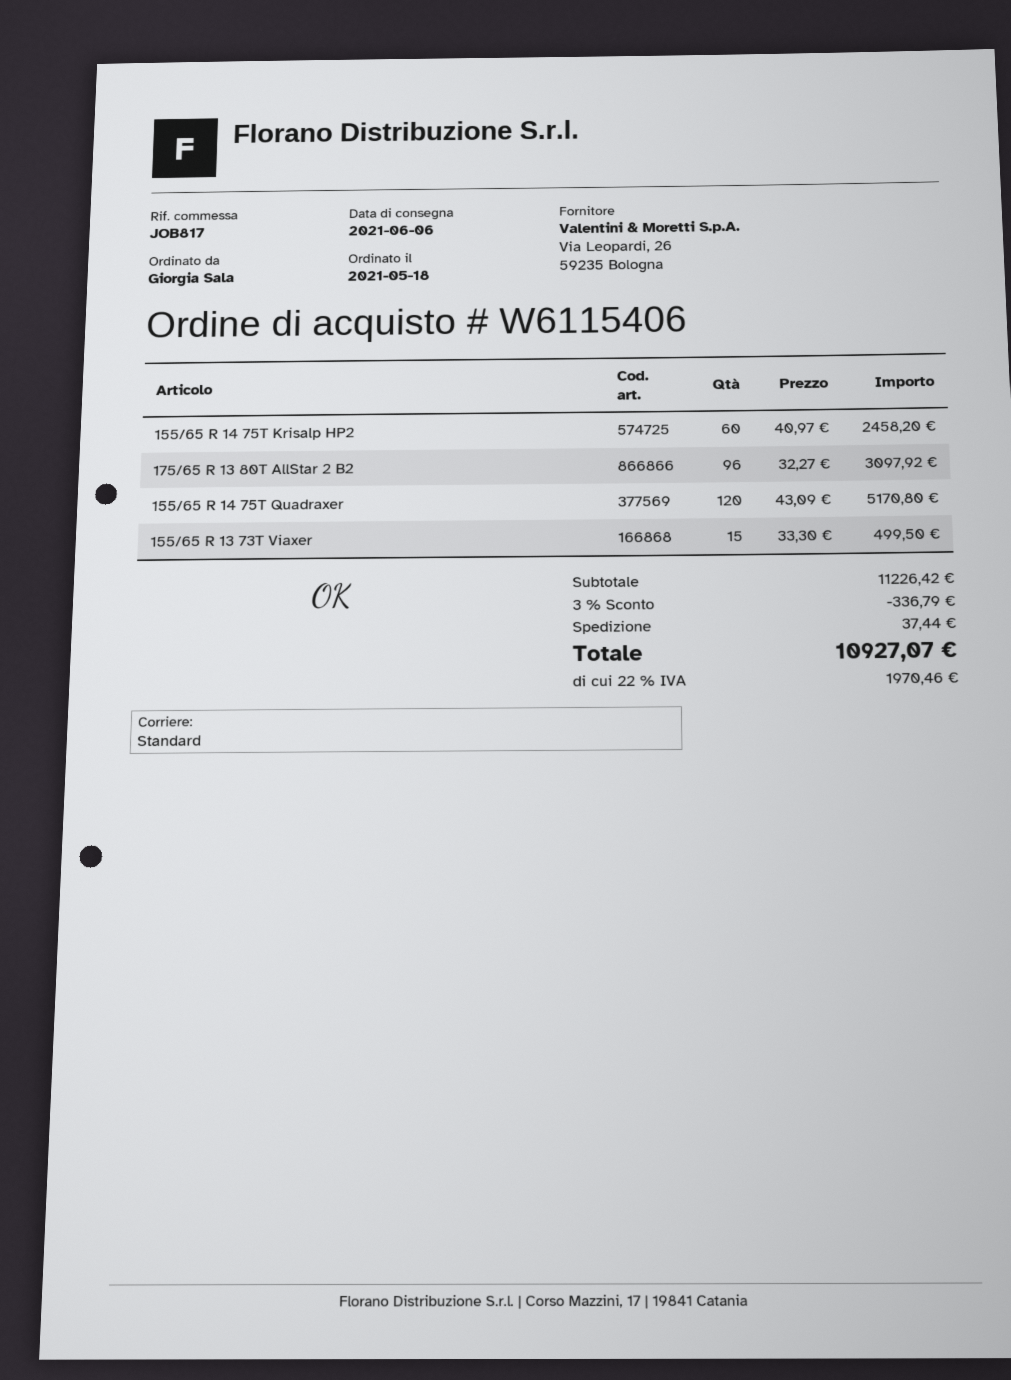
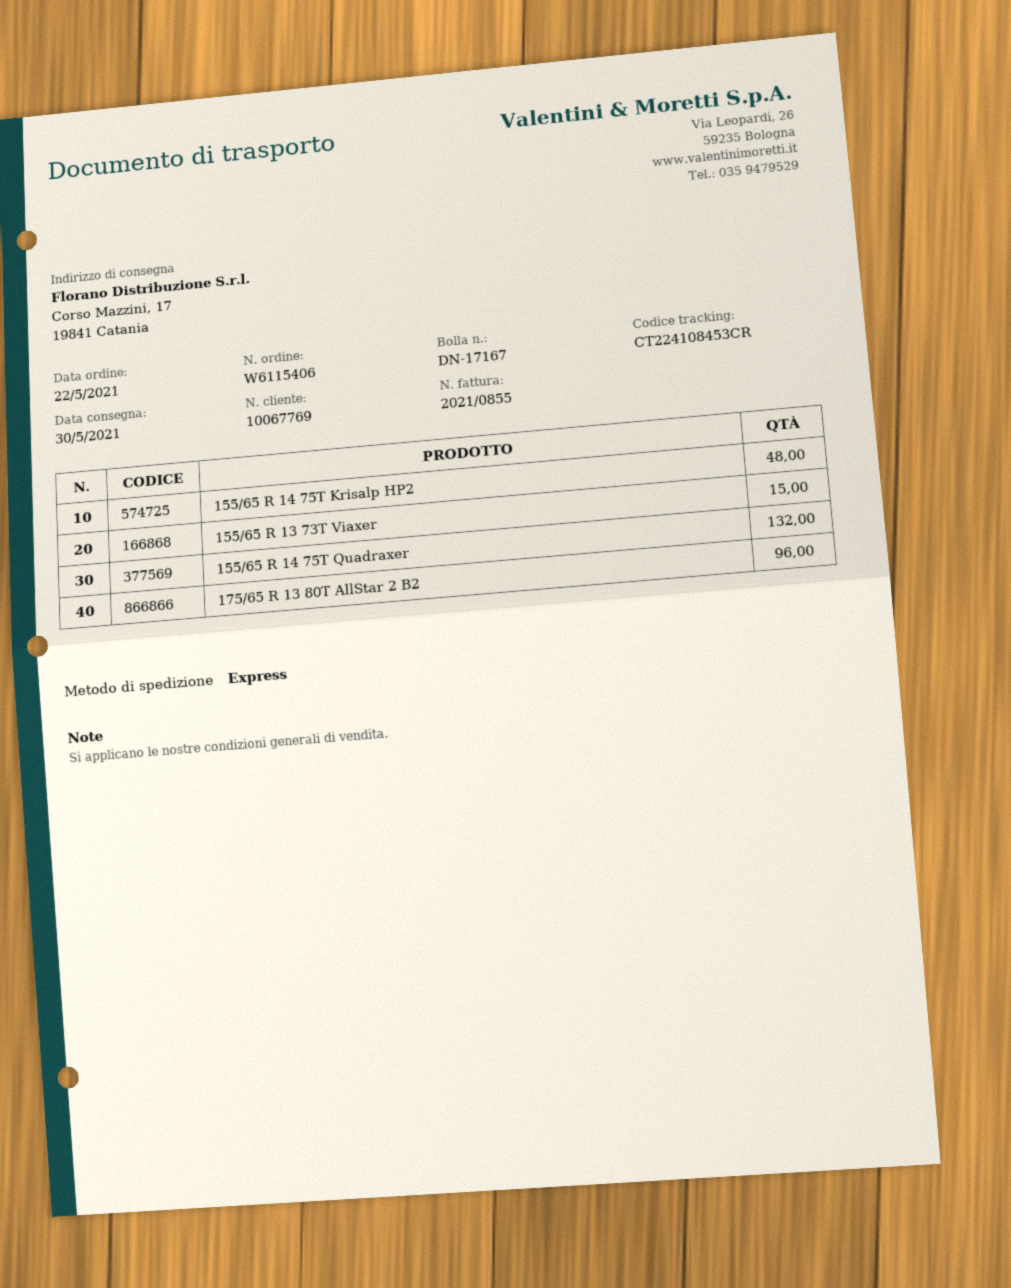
order date: 2021-05-18 -> 2021-05-22
delivery date: 2021-06-06 -> 2021-05-30
shipping method: standard -> express
155/65 R 14 75T Krisalp HP2: 60 -> 48
155/65 R 14 75T Quadraxer: 120 -> 132

